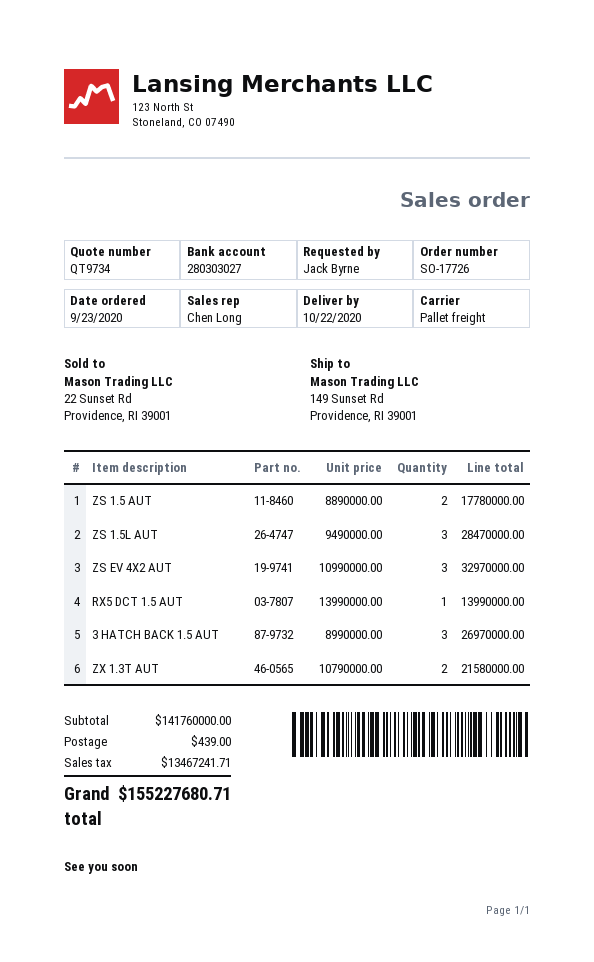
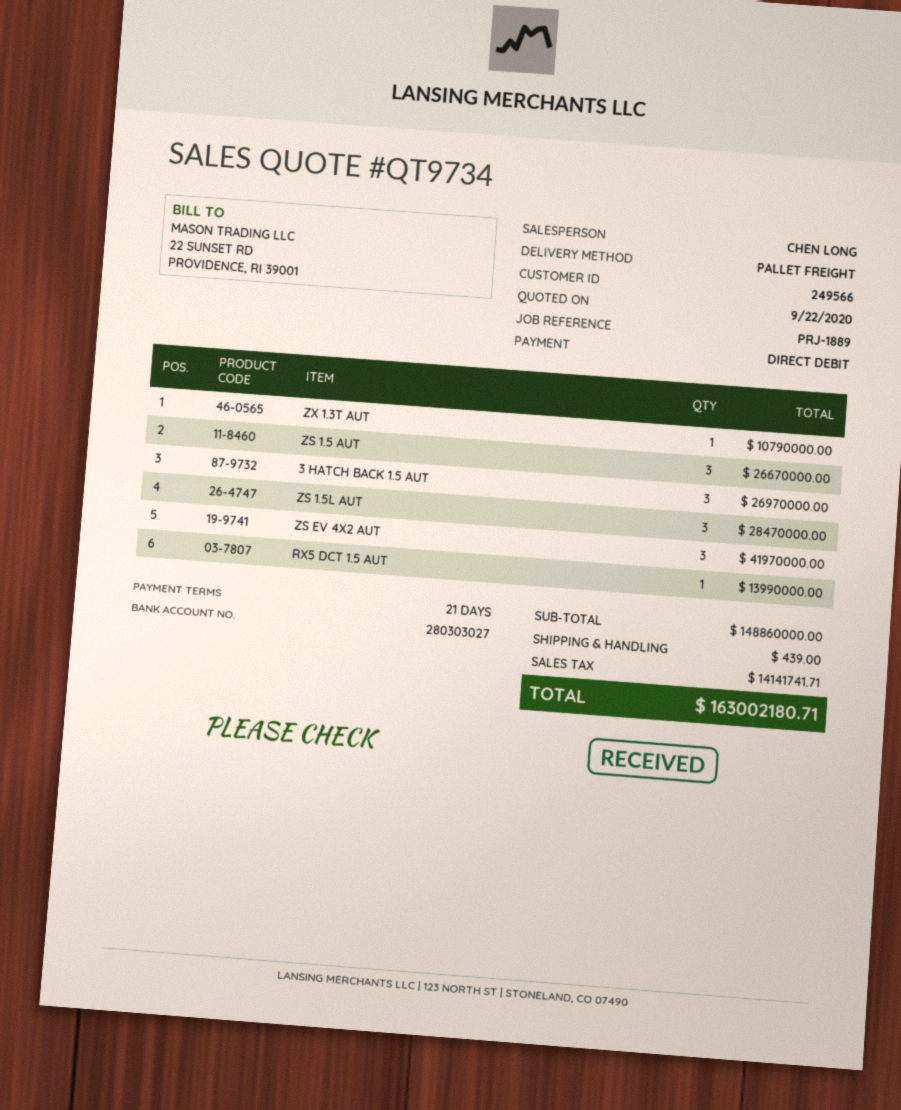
ZS 1.5 AUT: 2 for 17780000.00 -> 3 for 26670000.00
ZS EV 4X2 AUT: 3 for 32970000.00 -> 3 for 41970000.00
ZX 1.3T AUT: 2 for 21580000.00 -> 1 for 10790000.00
subtotal: 141760000.00 -> 148860000.00
tax: 13467241.71 -> 14141741.71
total: 155227680.71 -> 163002180.71

